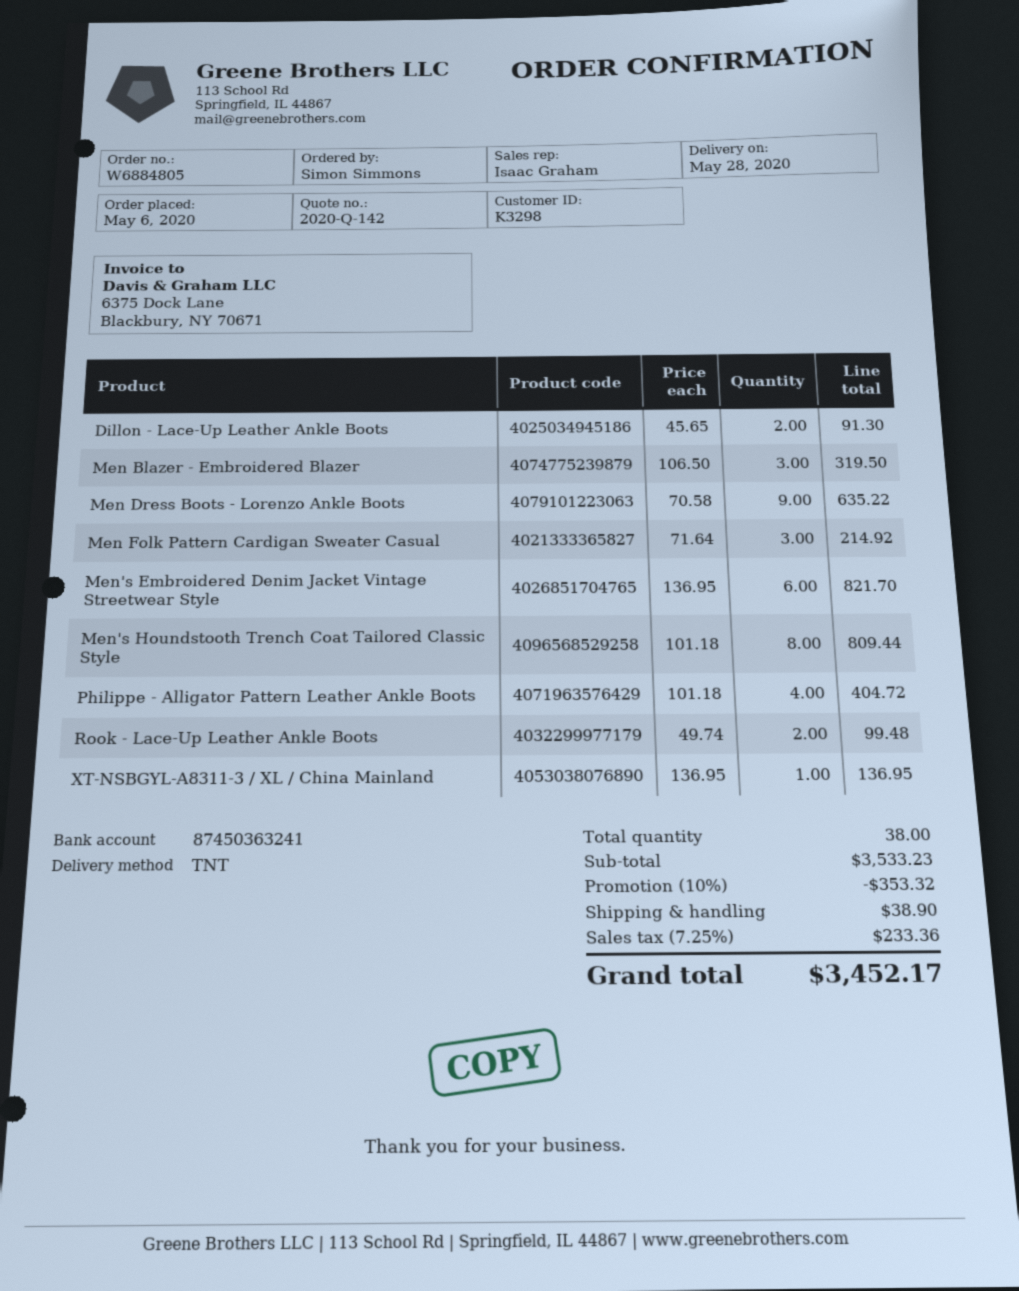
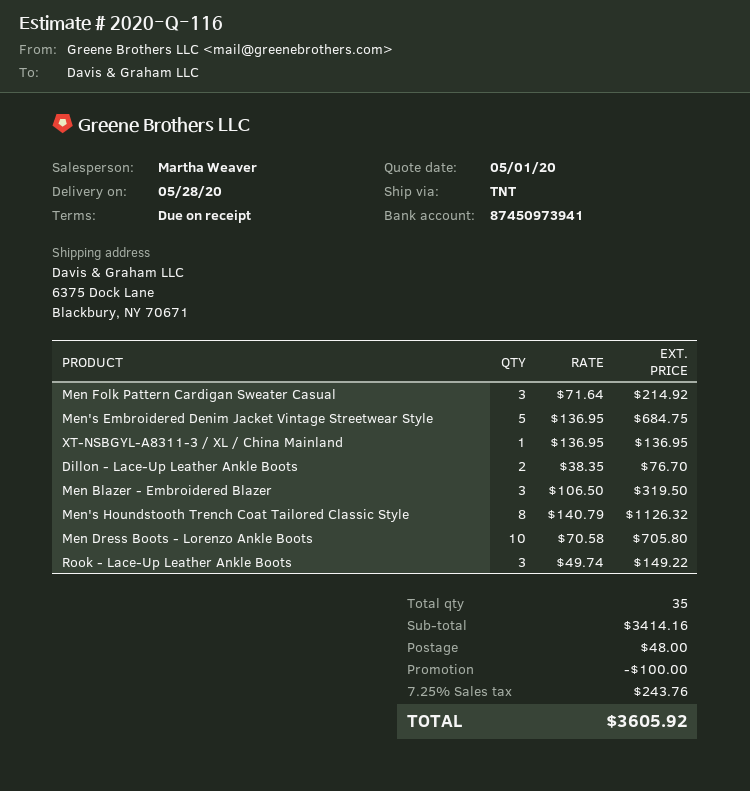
quote number: 2020-Q-142 -> 2020-Q-116
sales rep: Isaac Graham -> Martha Weaver
bank account: 87450363241 -> 87450973941
Dillon - Lace-Up Leather Ankle Boots: 2 x 45.65 = 91.30 -> 2 x 38.35 = 76.70
Men Dress Boots - Lorenzo Ankle Boots: 9 x 70.58 = 635.22 -> 10 x 70.58 = 705.80
Men's Embroidered Denim Jacket Vintage Streetwear Style: 6 x 136.95 = 821.70 -> 5 x 136.95 = 684.75
Men's Houndstooth Trench Coat Tailored Classic Style: 8 x 101.18 = 809.44 -> 8 x 140.79 = 1126.32
Philippe - Alligator Pattern Leather Ankle Boots: 4 x 101.18 = 404.72 -> none
Rook - Lace-Up Leather Ankle Boots: 2 x 49.74 = 99.48 -> 3 x 49.74 = 149.22
total quantity: 38 -> 35
subtotal: 3533.23 -> 3414.16
discount: 353.32 -> 100.00
shipping: 38.90 -> 48.00
tax: 7.25% = 233.36 -> 7.25% = 243.76
total: 3452.17 -> 3605.92

